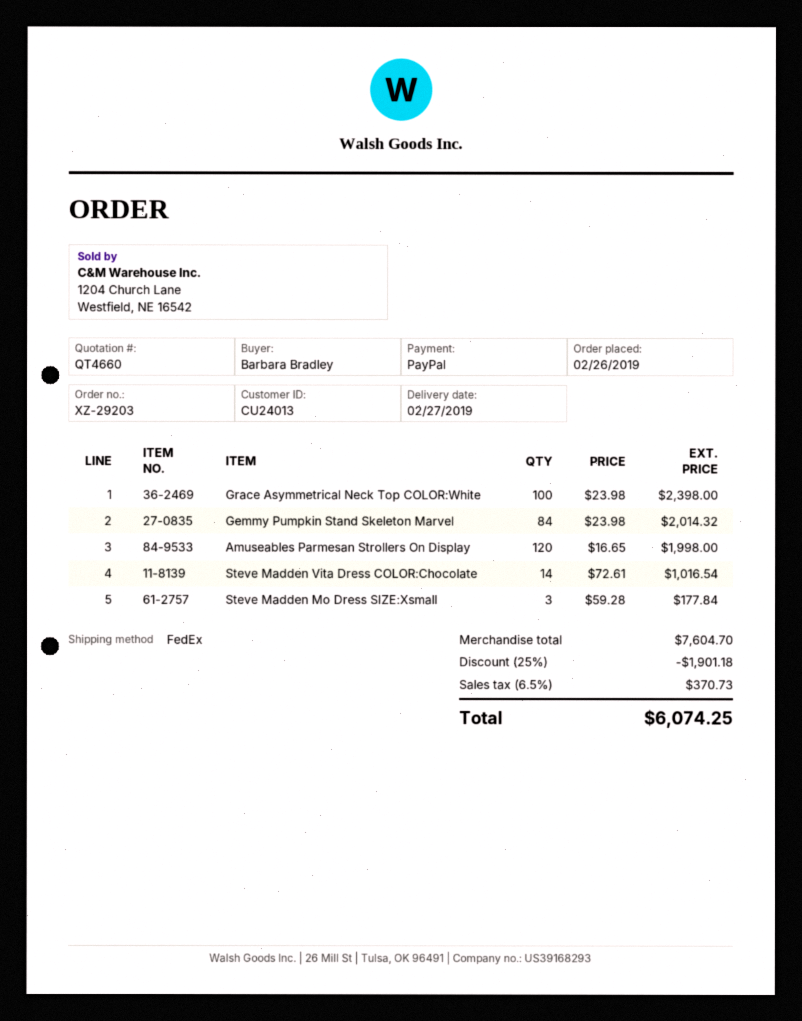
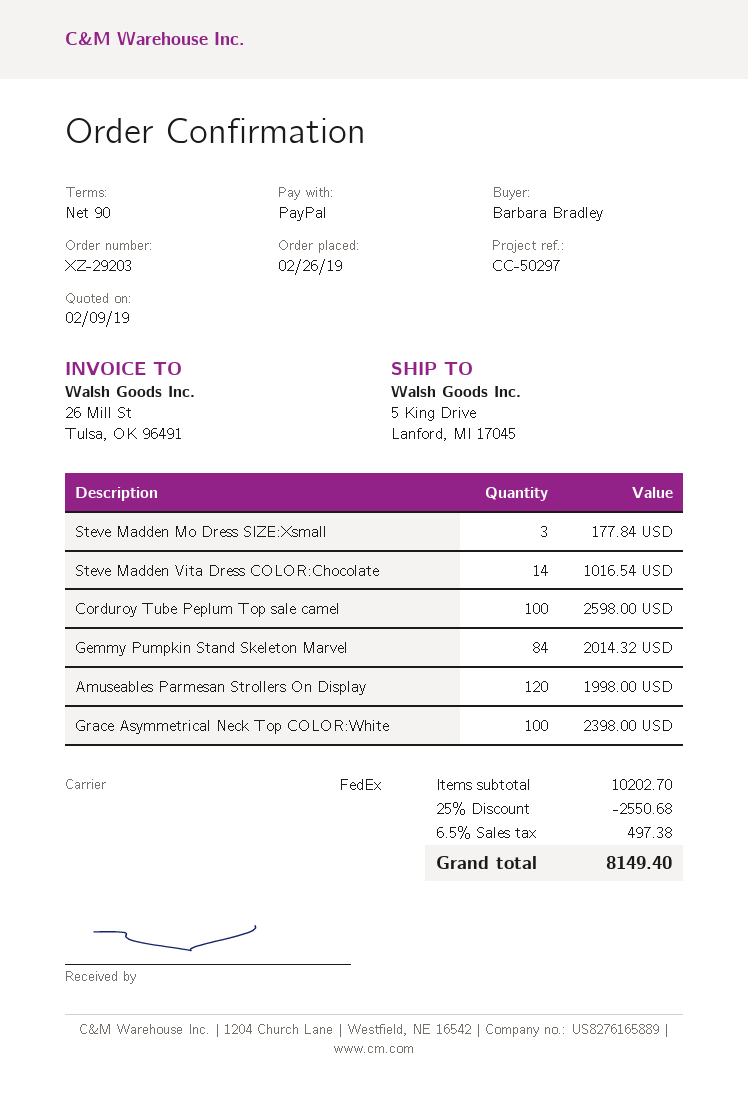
Corduroy Tube Peplum Top sale camel: none -> 100 for 2598.00
subtotal: 7604.70 -> 10202.70
discount: 25% = 1901.18 -> 25% = 2550.68
tax: 6.5% = 370.73 -> 6.5% = 497.38
total: 6074.25 -> 8149.40

